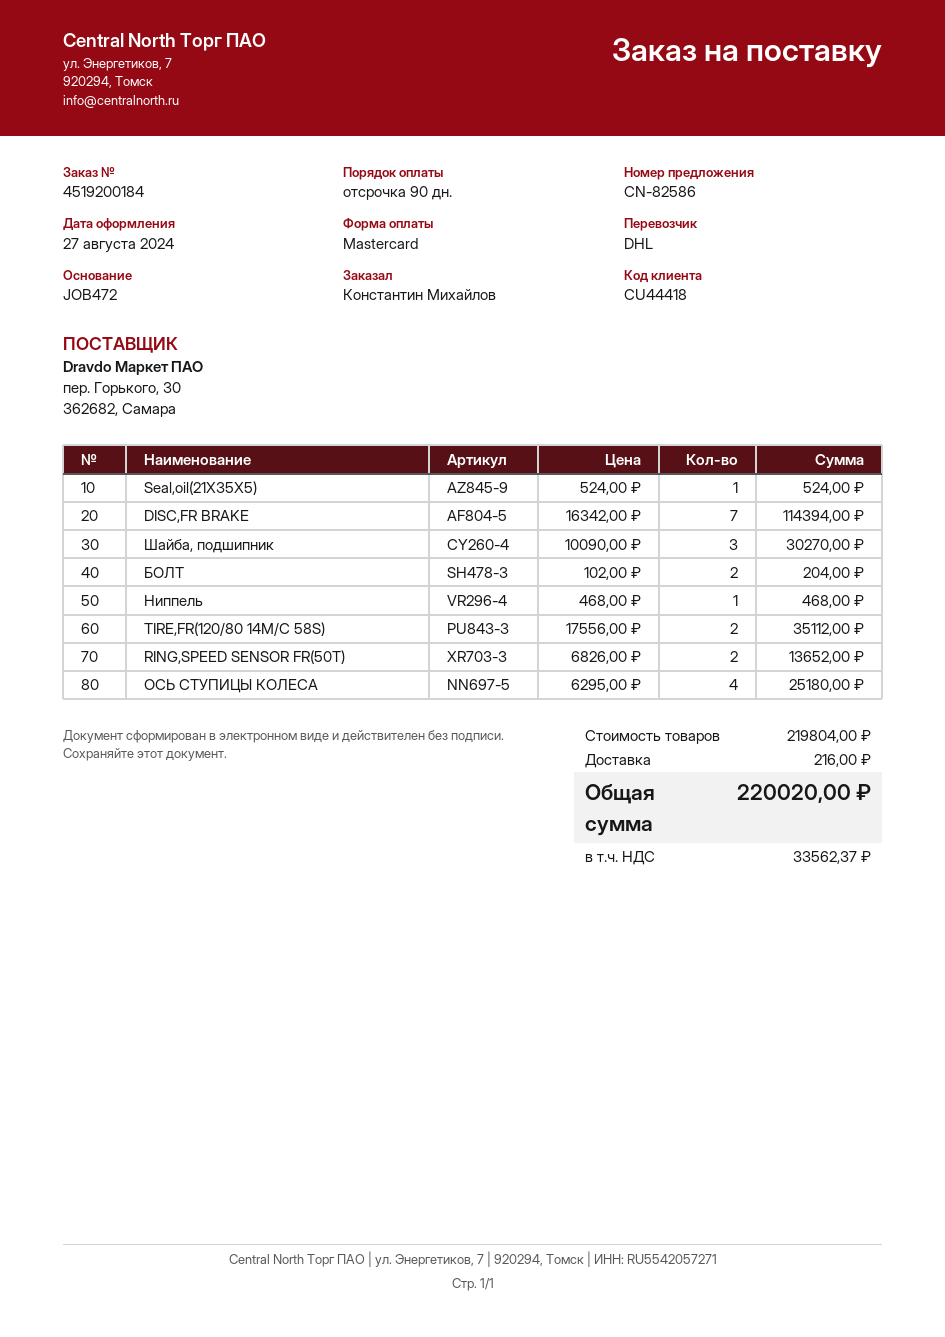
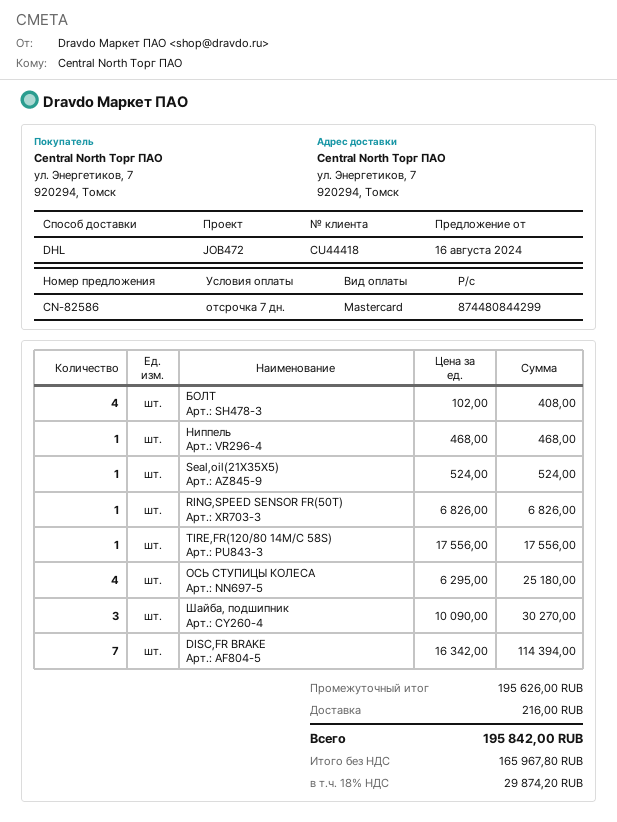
payment terms: 90 days -> 7 days
БОЛТ: 2 x 102.00 = 204.00 -> 4 x 102.00 = 408.00
TIRE,FR(120/80 14M/C 58S): 2 x 17556.00 = 35112.00 -> 1 x 17556.00 = 17556.00
RING,SPEED SENSOR FR(50T): 2 x 6826.00 = 13652.00 -> 1 x 6826.00 = 6826.00
subtotal: 219804.00 -> 195626.00
tax: 33562.37 -> 29874.20
total: 220020.00 -> 195842.00

